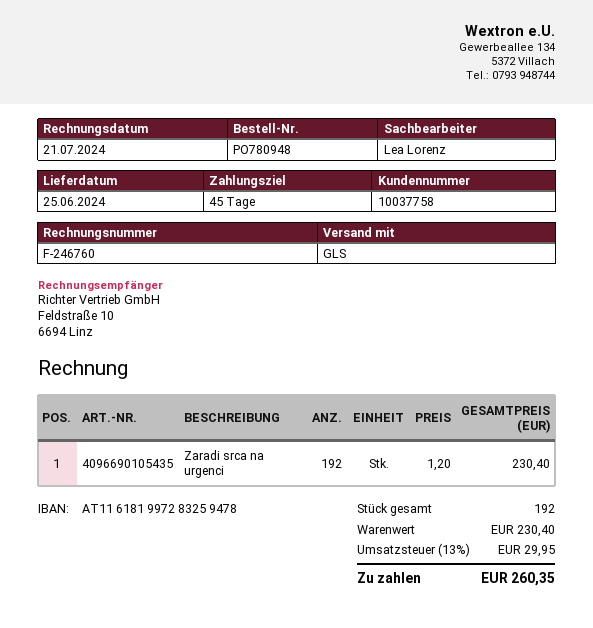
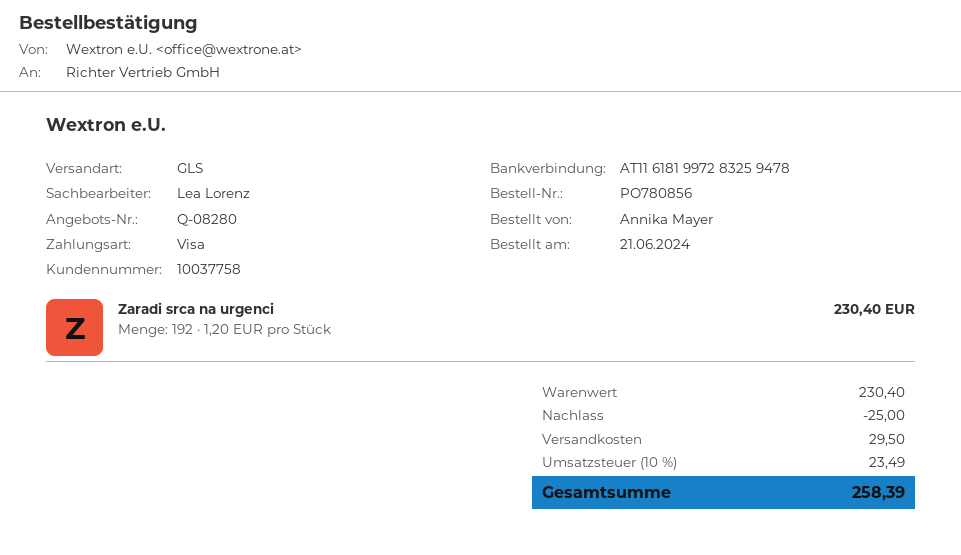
order number: PO780948 -> PO780856
discount: none -> 25.00
shipping: none -> 29.50
tax: 13% = 29.95 -> 10% = 23.49
total: 260.35 -> 258.39

